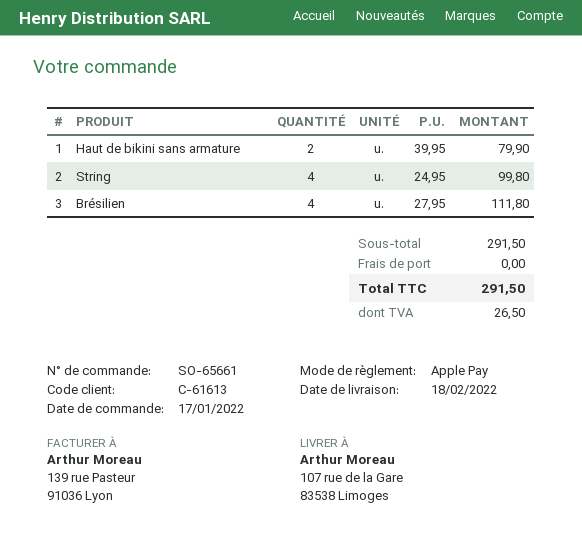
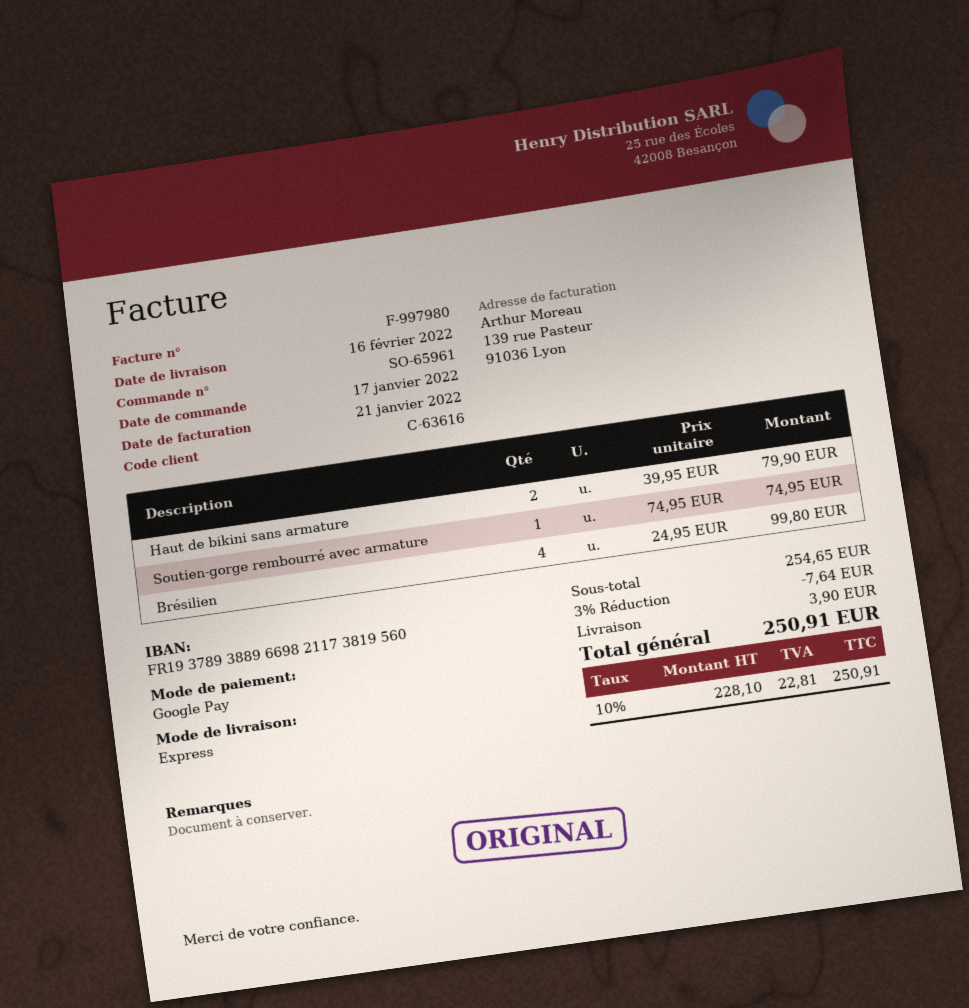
order number: SO-65661 -> SO-65961
delivery date: 2022-02-18 -> 2022-02-16
customer number: C-61613 -> C-63616
payment method: Apple Pay -> Google Pay
String: 4 x 24.95 = 99.80 -> none
Brésilien: 4 x 27.95 = 111.80 -> 4 x 24.95 = 99.80
Soutien-gorge rembourré avec armature: none -> 1 x 74.95 = 74.95
subtotal: 291.50 -> 254.65
discount: none -> 3% = 7.64
shipping: 0.00 -> 3.90
tax: 26.50 -> 22.81
total: 291.50 -> 250.91

